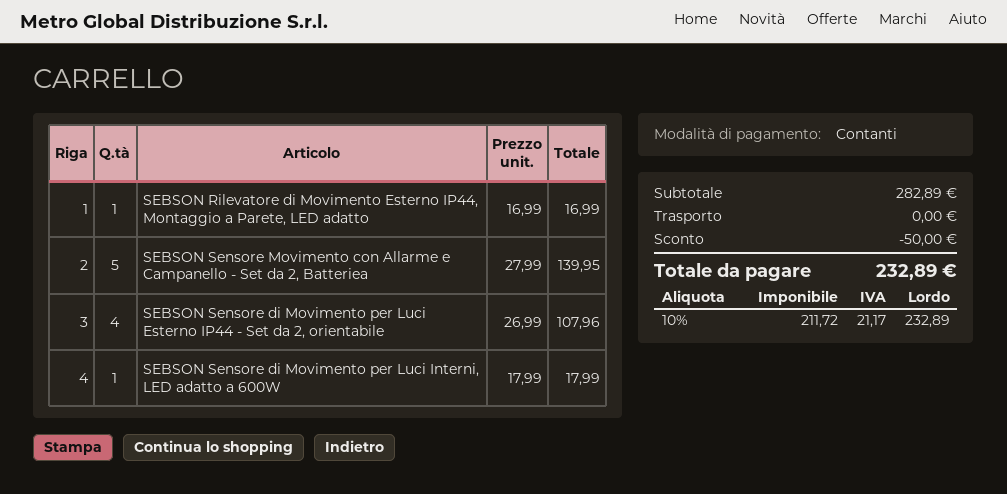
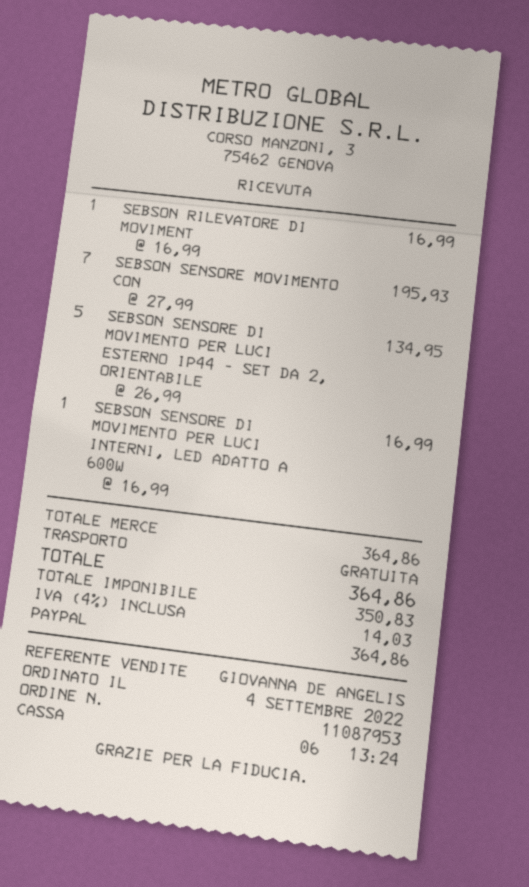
payment method: cash -> PayPal
SEBSON Sensore Movimento con Allarme e Campanello - Set da 2, Batteriea: 5 x 27.99 = 139.95 -> 7 x 27.99 = 195.93
SEBSON Sensore di Movimento per Luci Esterno IP44 - Set da 2, orientabile: 4 x 26.99 = 107.96 -> 5 x 26.99 = 134.95
SEBSON Sensore di Movimento per Luci Interni, LED adatto a 600W: 1 x 17.99 = 17.99 -> 1 x 16.99 = 16.99
subtotal: 282.89 -> 364.86
discount: 50.00 -> none
net: 211.72 -> 350.83
tax: 10% = 21.17 -> 4% = 14.03
total: 232.89 -> 364.86

